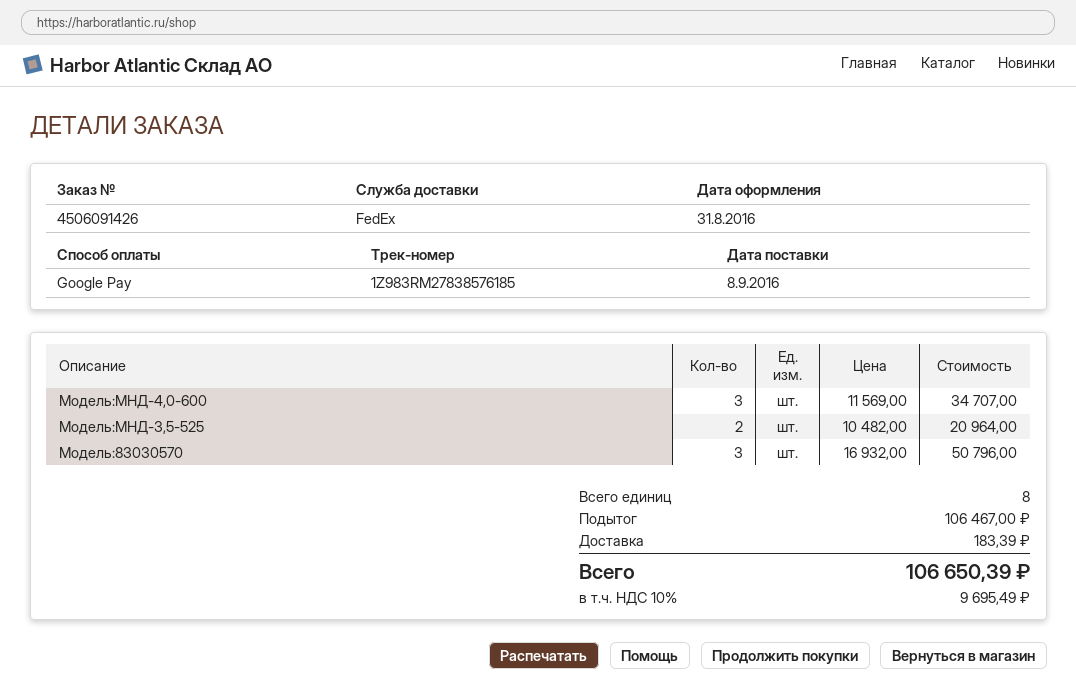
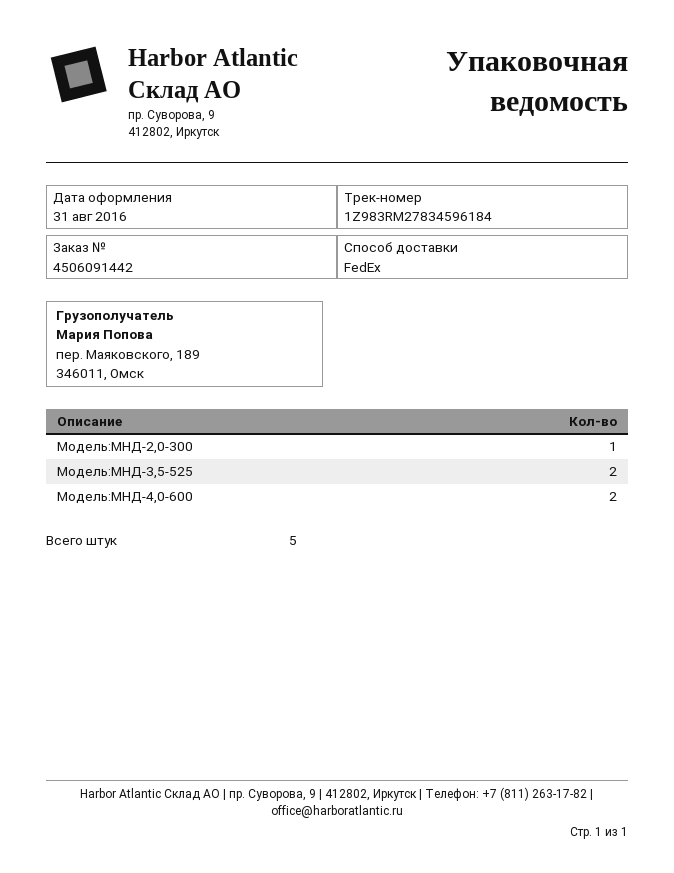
order number: 4506091426 -> 4506091442
tracking number: 1Z983RM27838576185 -> 1Z983RM27834596184
Модель:МНД-4,0-600: 3 -> 2
Модель:83030570: 3 -> none
Модель:МНД-2,0-300: none -> 1
total quantity: 8 -> 5

